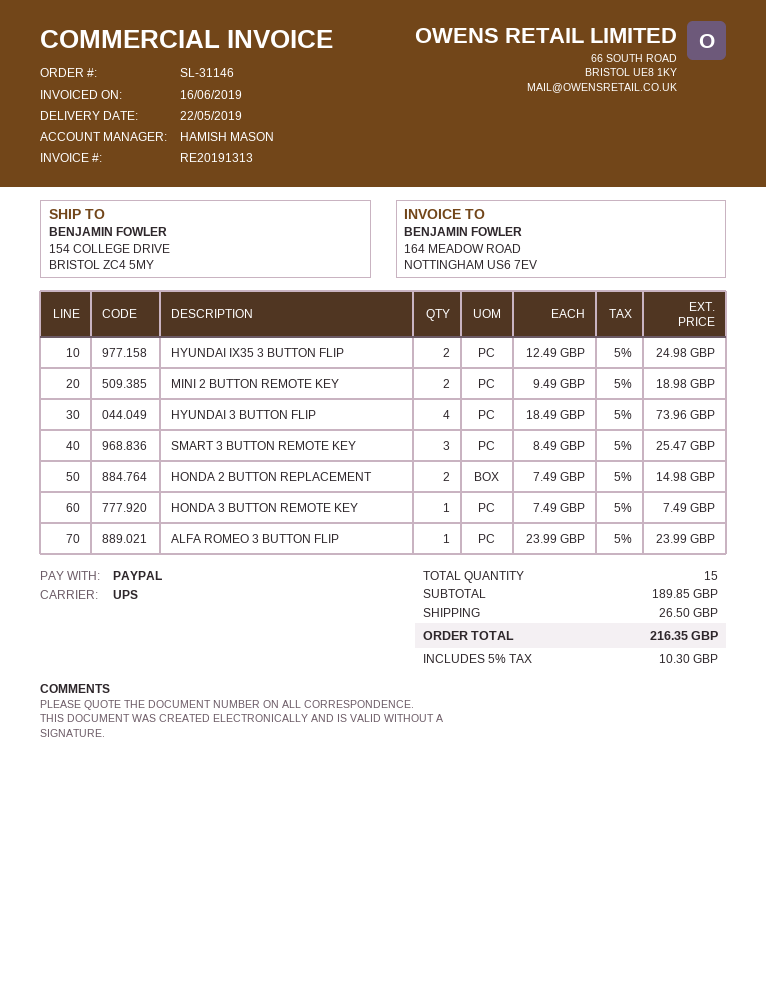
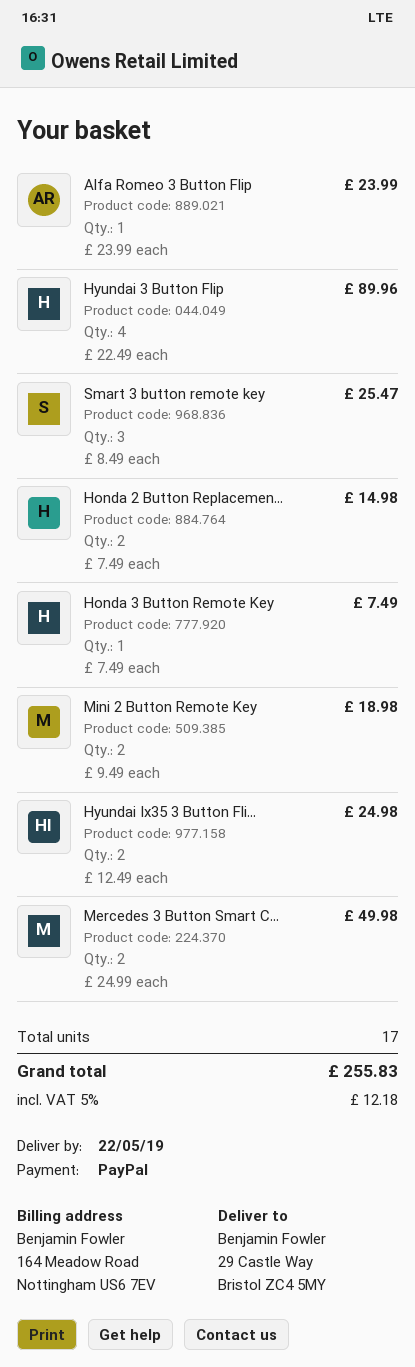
ship to: 154 COLLEGE DRIVE, BRISTOL ZC4 5MY -> 29 Castle Way, Bristol ZC4 5MY
HYUNDAI 3 BUTTON FLIP: 4 x 18.49 = 73.96 -> 4 x 22.49 = 89.96
Mercedes 3 Button Smart C...: none -> 2 x 24.99 = 49.98
total quantity: 15 -> 17
shipping: 26.50 -> none
tax: 5% = 10.30 -> 5% = 12.18
total: 216.35 -> 255.83

